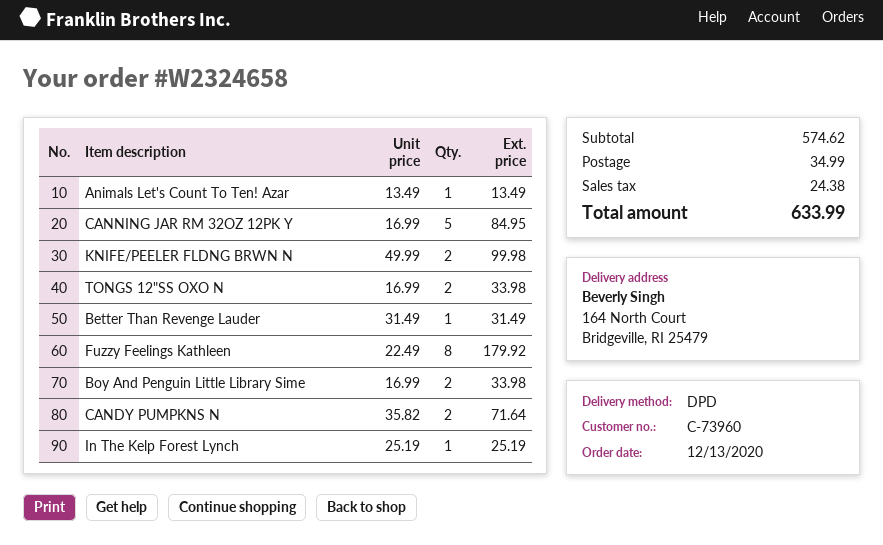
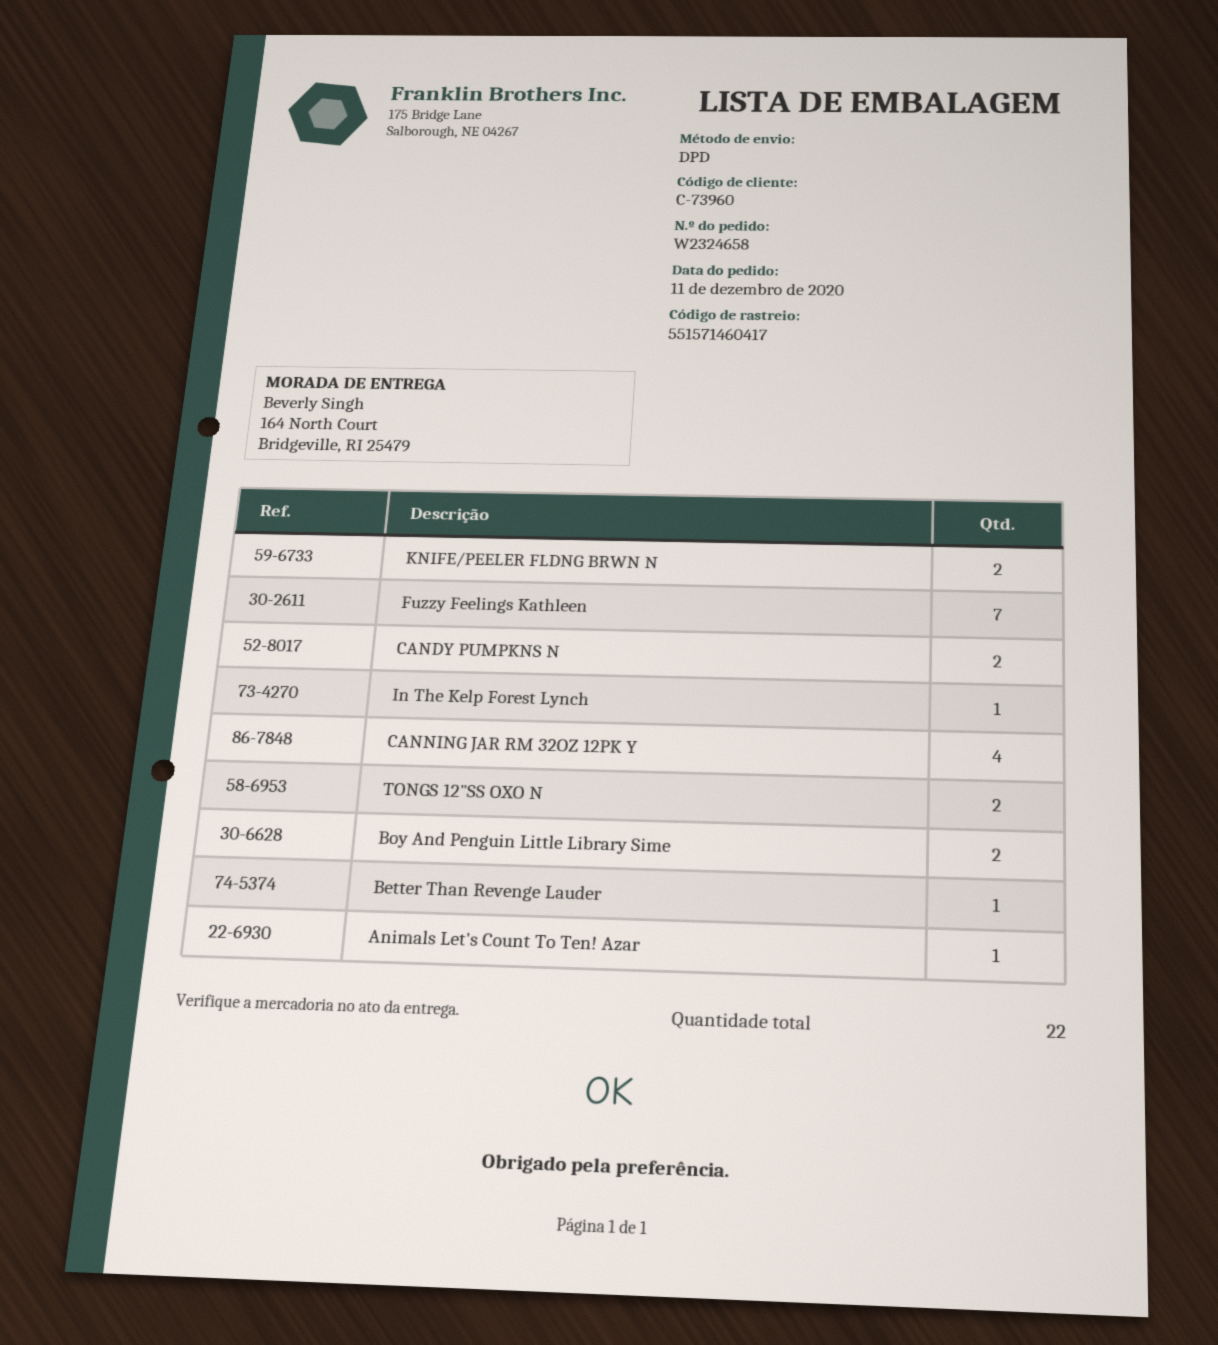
order date: 2020-12-13 -> 2020-12-11
CANNING JAR RM 32OZ 12PK Y: 5 -> 4
Fuzzy Feelings Kathleen: 8 -> 7

